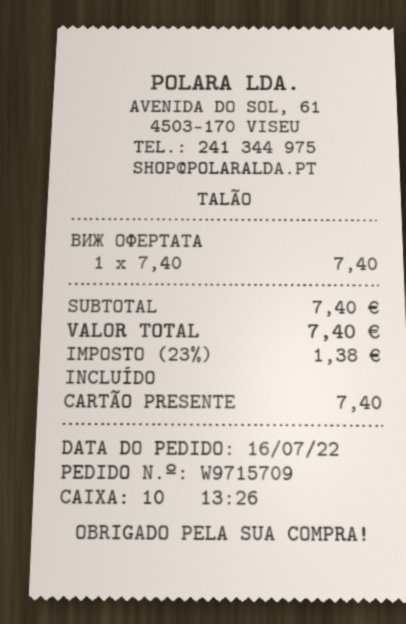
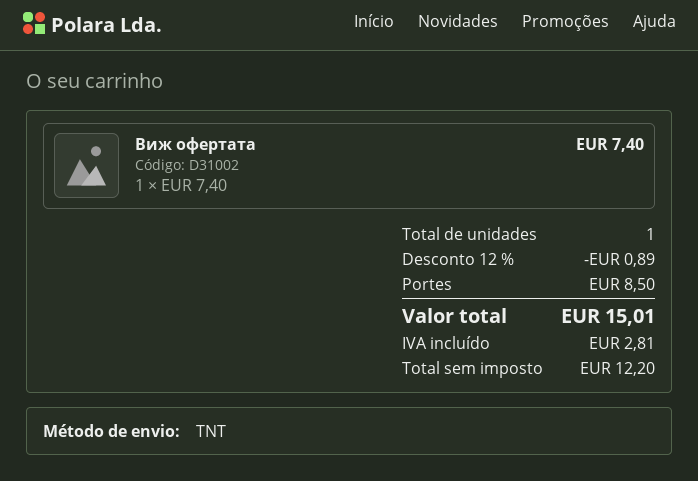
discount: none -> 12% = 0.89
shipping: none -> 8.50
tax: 1.38 -> 2.81
total: 7.40 -> 15.01

